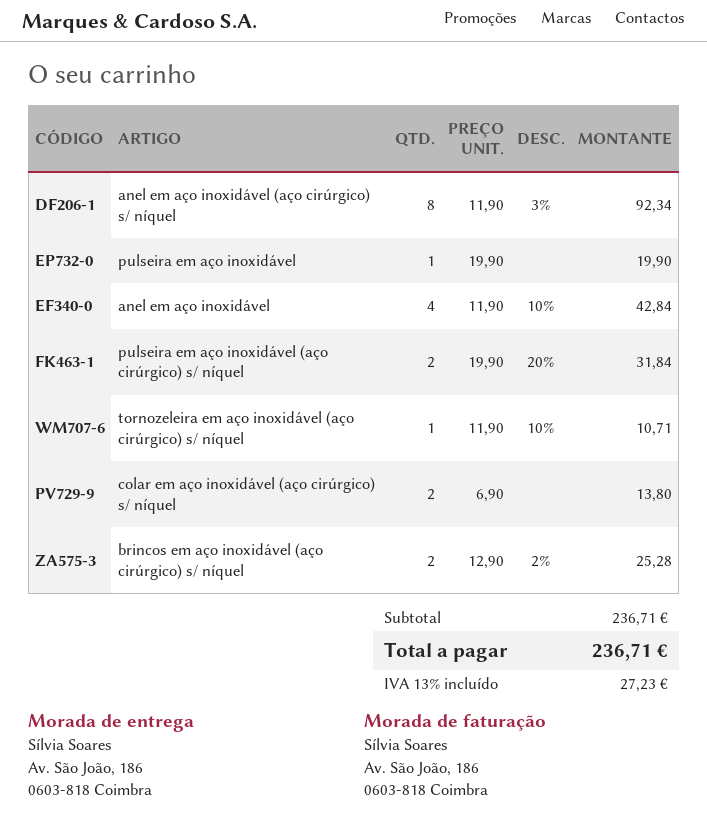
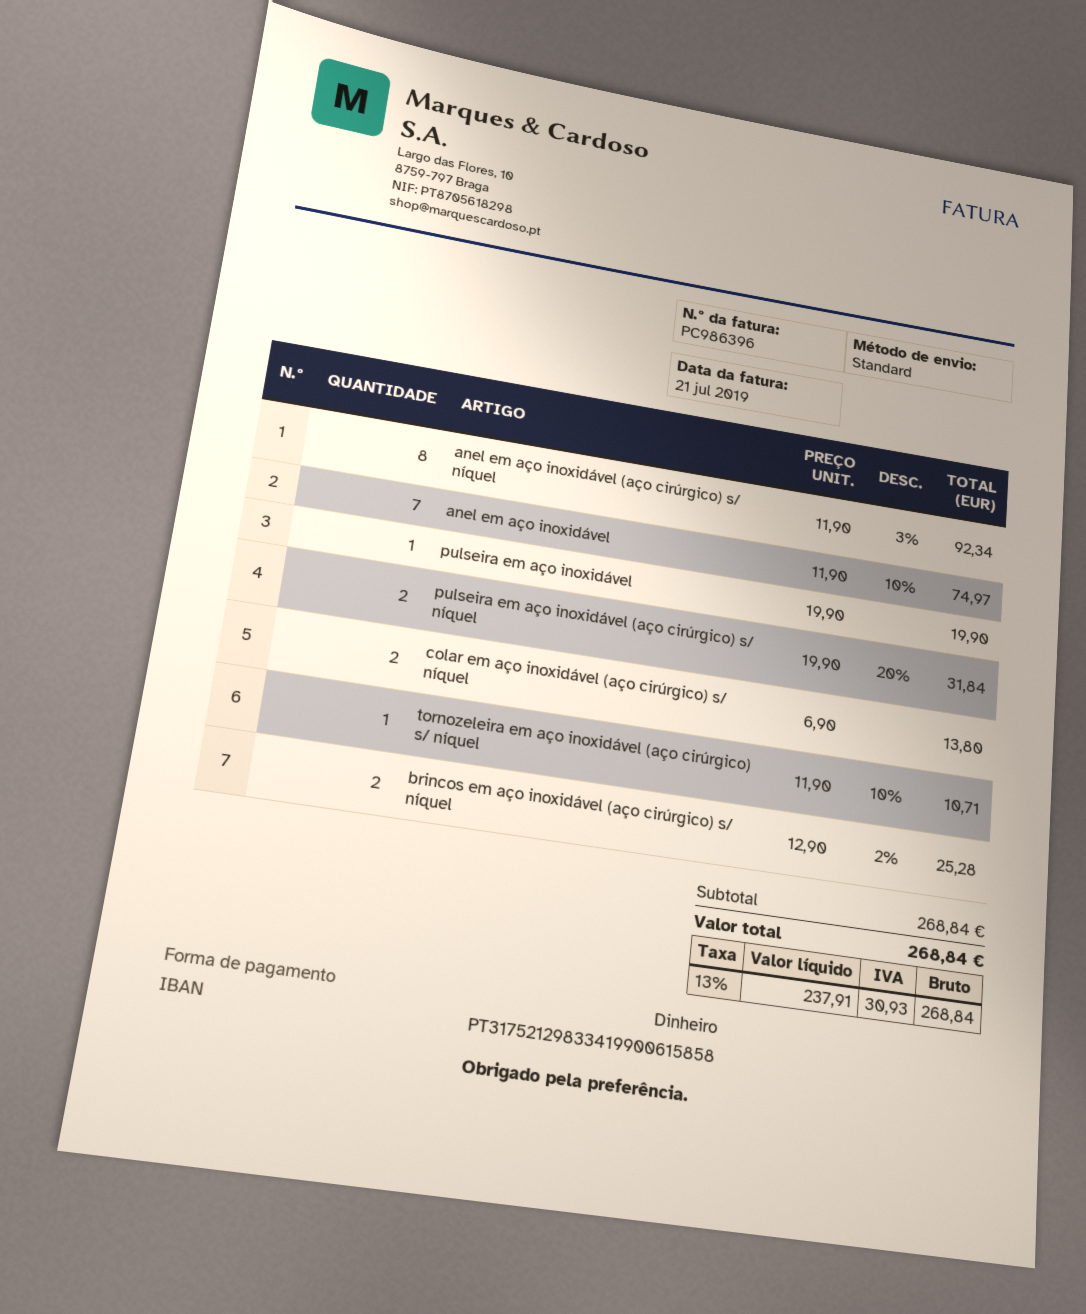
anel em aço inoxidável: 4 x 11.90 - 10% = 42.84 -> 7 x 11.90 - 10% = 74.97
subtotal: 236.71 -> 268.84
tax: 13% = 27.23 -> 13% = 30.93
total: 236.71 -> 268.84

